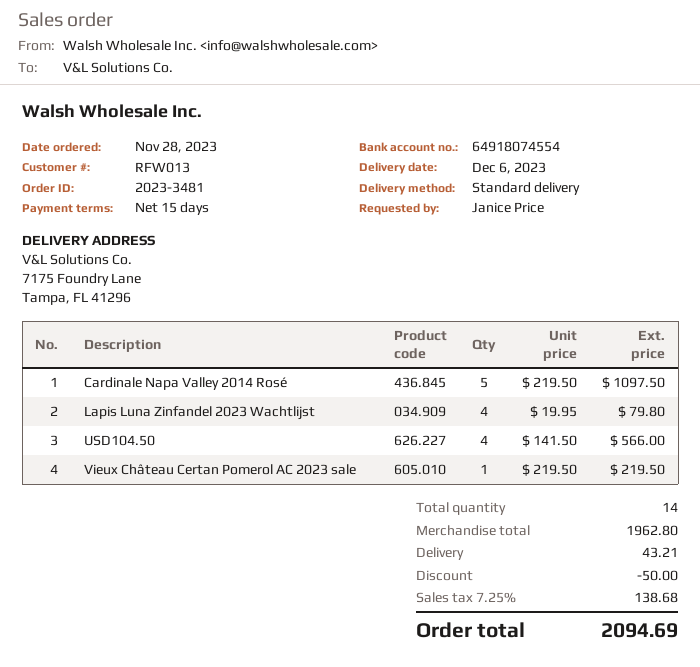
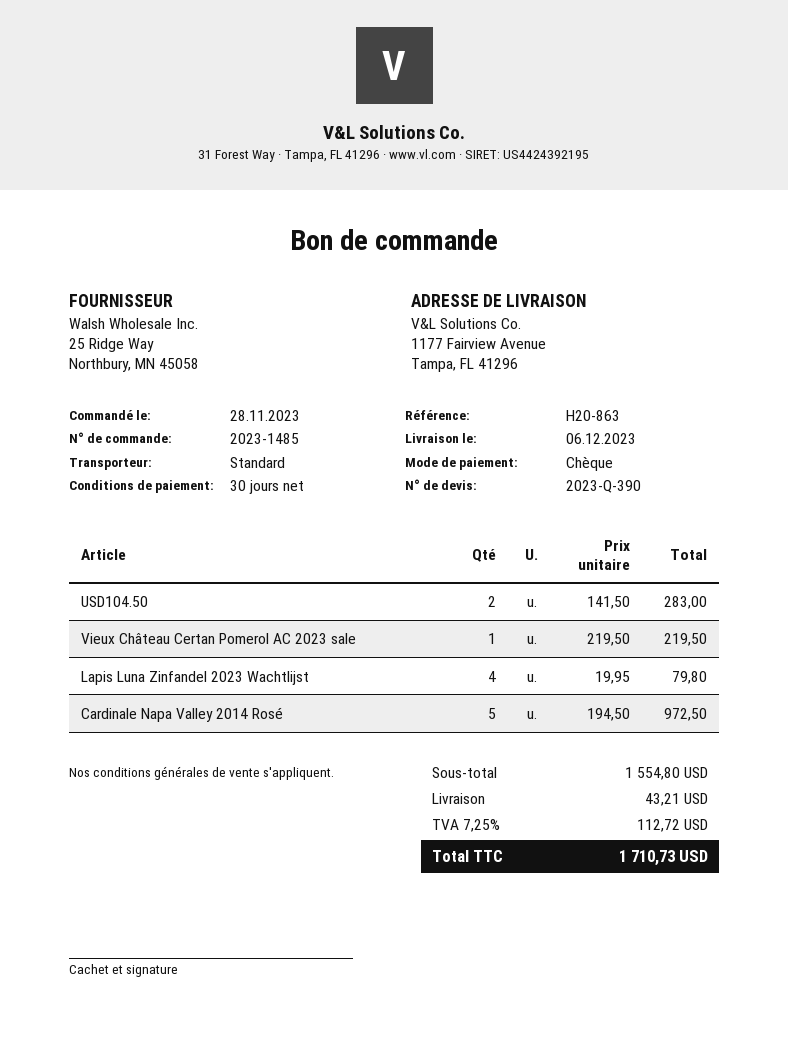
order number: 2023-3481 -> 2023-1485
payment terms: 15 days -> 30 days
ship to: 7175 Foundry Lane, Tampa, FL 41296 -> 1177 Fairview Avenue, Tampa, FL 41296
Cardinale Napa Valley 2014 Rosé: 5 x 219.50 = 1097.50 -> 5 x 194.50 = 972.50
USD104.50: 4 x 141.50 = 566.00 -> 2 x 141.50 = 283.00
subtotal: 1962.80 -> 1554.80
discount: 50.00 -> none
tax: 7.25% = 138.68 -> 7.25% = 112.72
total: 2094.69 -> 1710.73

